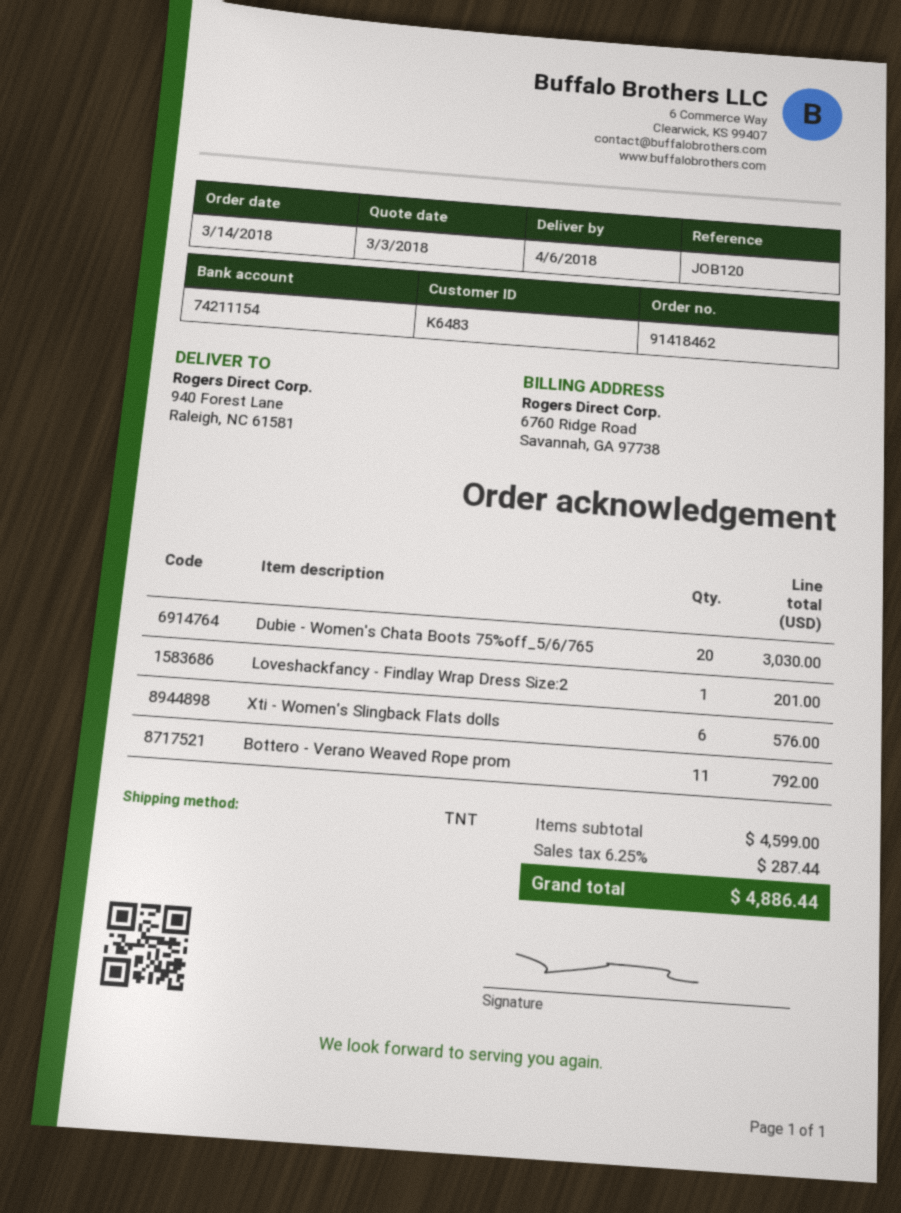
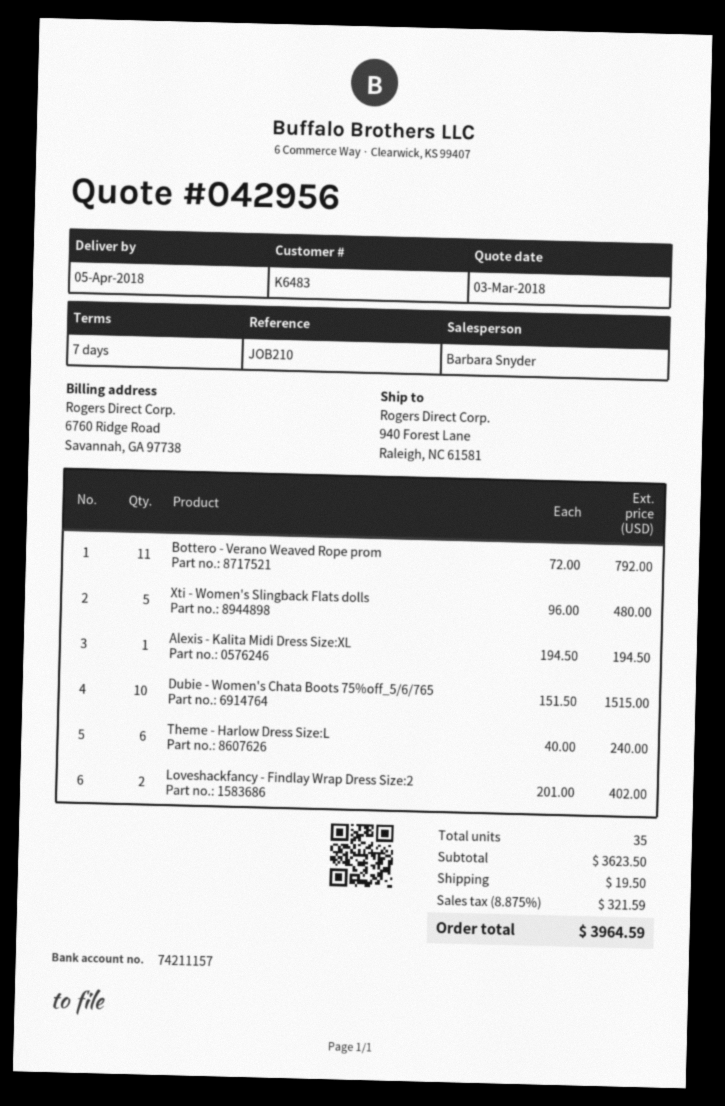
delivery date: 2018-04-06 -> 2018-04-05
reference: JOB120 -> JOB210
bank account: 74211154 -> 74211157
Dubie - Women's Chata Boots 75%off_5/6/765: 20 for 3030.00 -> 10 for 1515.00
Loveshackfancy - Findlay Wrap Dress Size:2: 1 for 201.00 -> 2 for 402.00
Xti - Women's Slingback Flats dolls: 6 for 576.00 -> 5 for 480.00
Alexis - Kalita Midi Dress Size:XL: none -> 1 for 194.50
Theme - Harlow Dress Size:L: none -> 6 for 240.00
subtotal: 4599.00 -> 3623.50
shipping: none -> 19.50
tax: 6.25% = 287.44 -> 8.875% = 321.59
total: 4886.44 -> 3964.59

